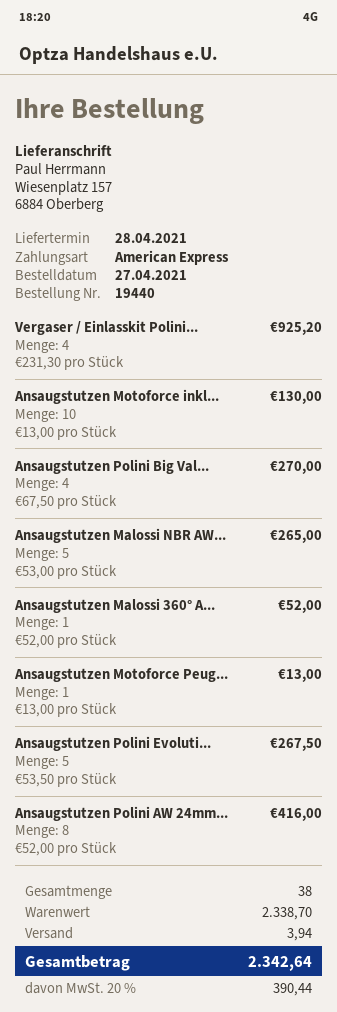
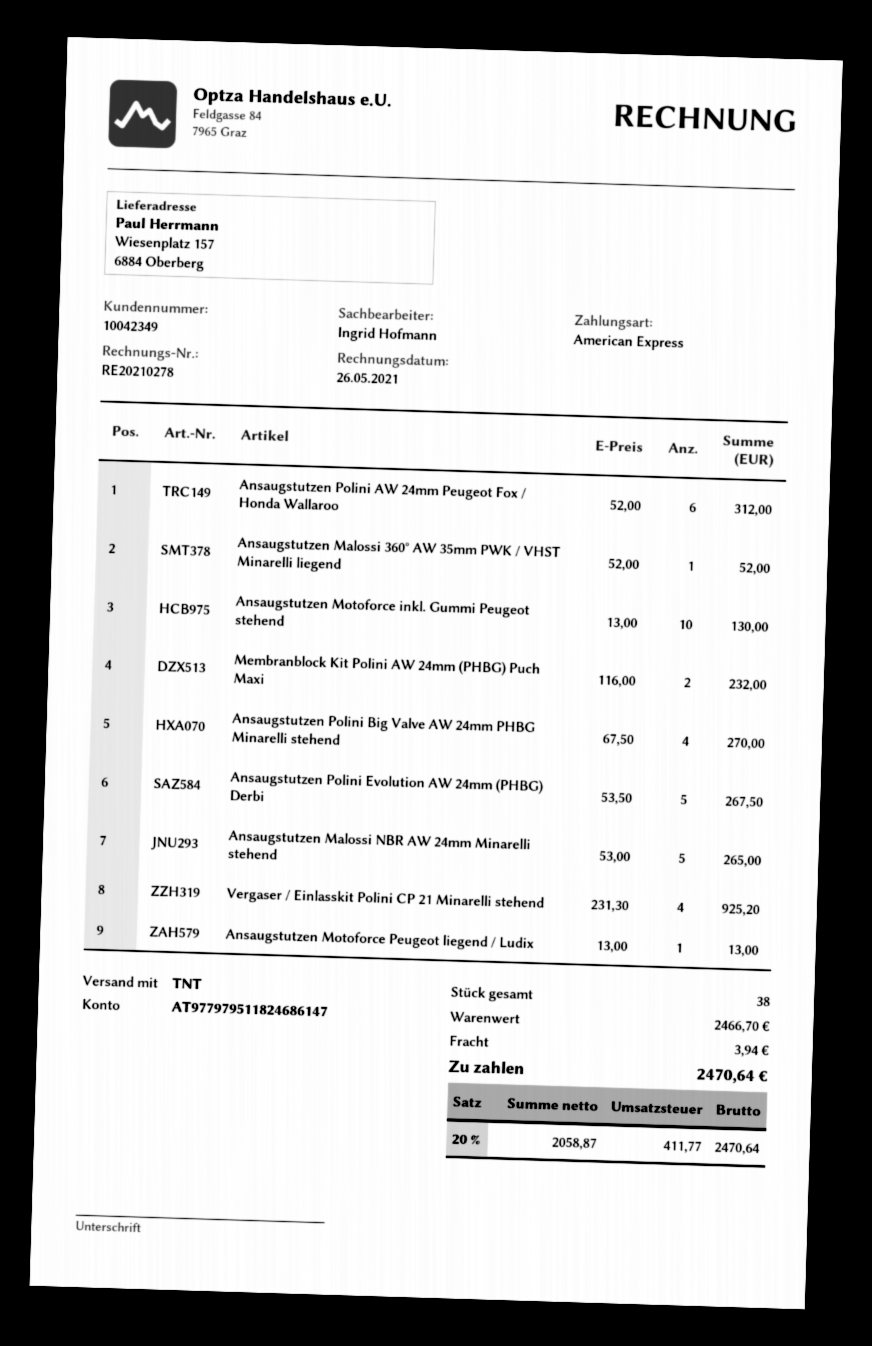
Ansaugstutzen Polini AW 24mm...: 8 x 52.00 = 416.00 -> 6 x 52.00 = 312.00
Membranblock Kit Polini AW 24mm (PHBG) Puch Maxi: none -> 2 x 116.00 = 232.00
subtotal: 2338.70 -> 2466.70
tax: 20% = 390.44 -> 20% = 411.77
total: 2342.64 -> 2470.64

